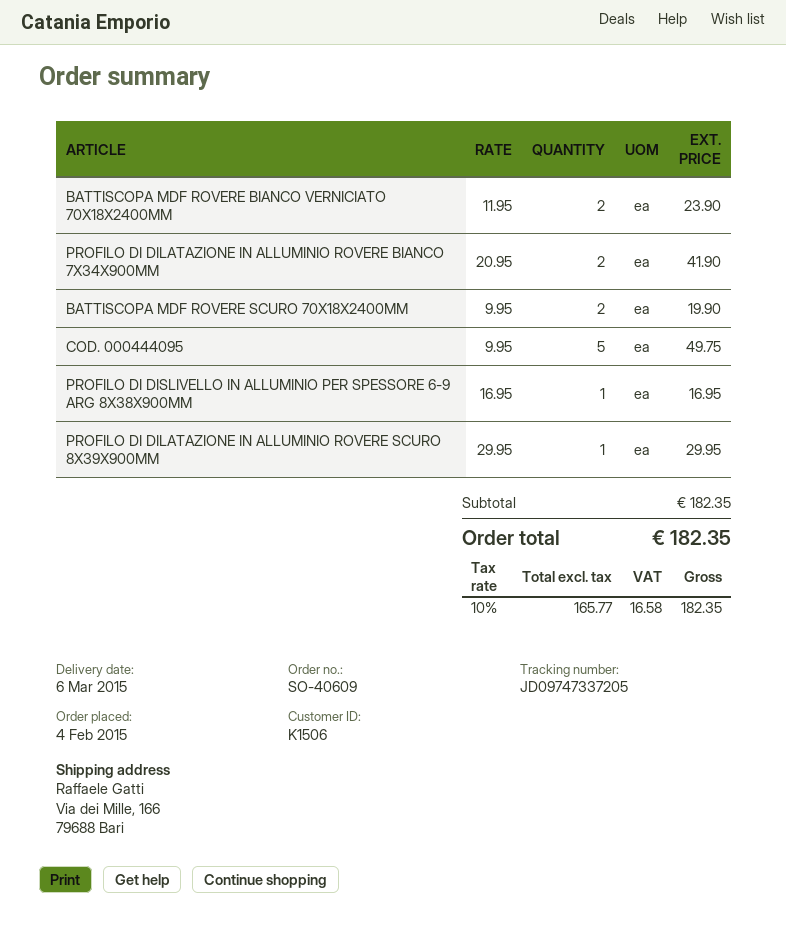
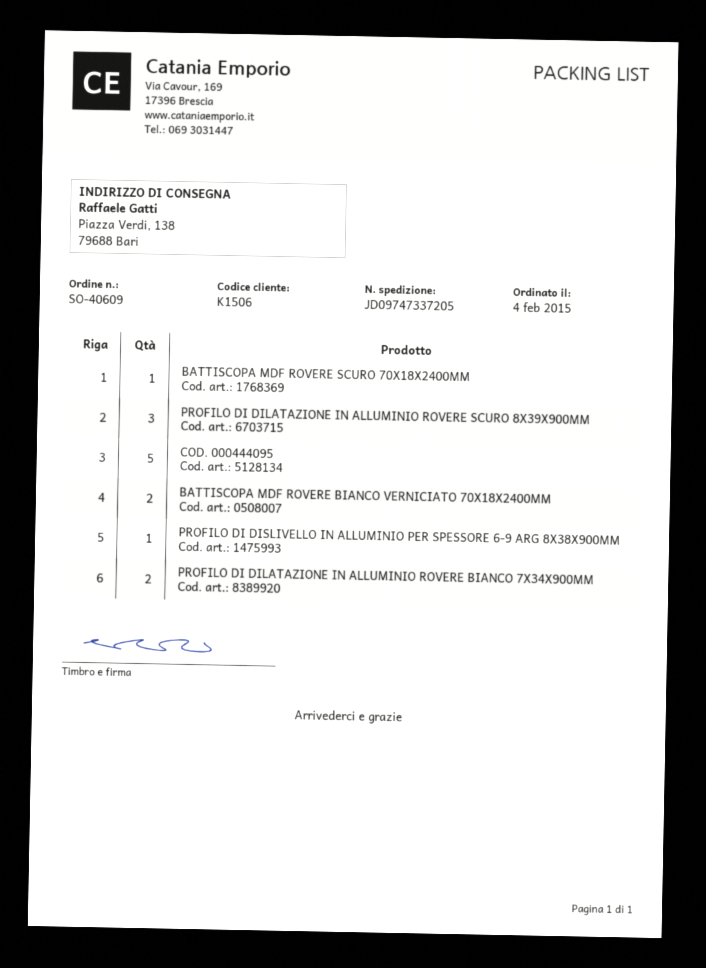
ship to: Via dei Mille, 166, 79688 Bari -> Piazza Verdi, 138, 79688 Bari
BATTISCOPA MDF ROVERE SCURO 70X18X2400MM: 2 -> 1
PROFILO DI DILATAZIONE IN ALLUMINIO ROVERE SCURO 8X39X900MM: 1 -> 3

